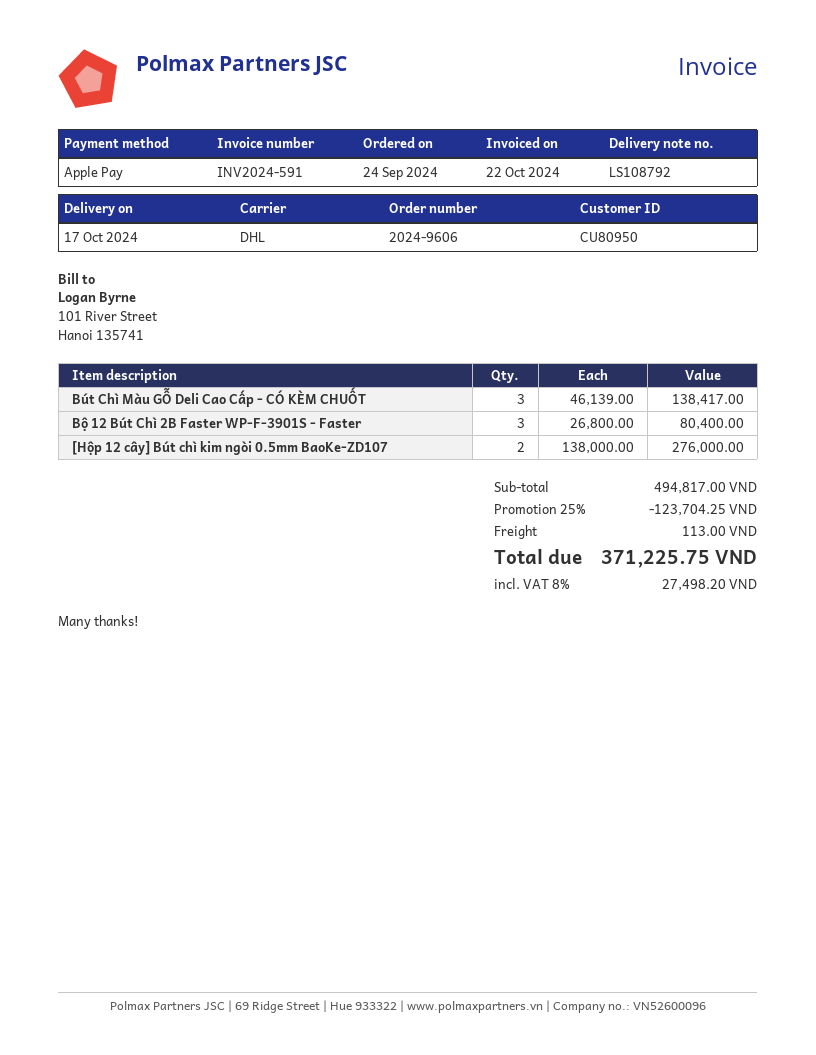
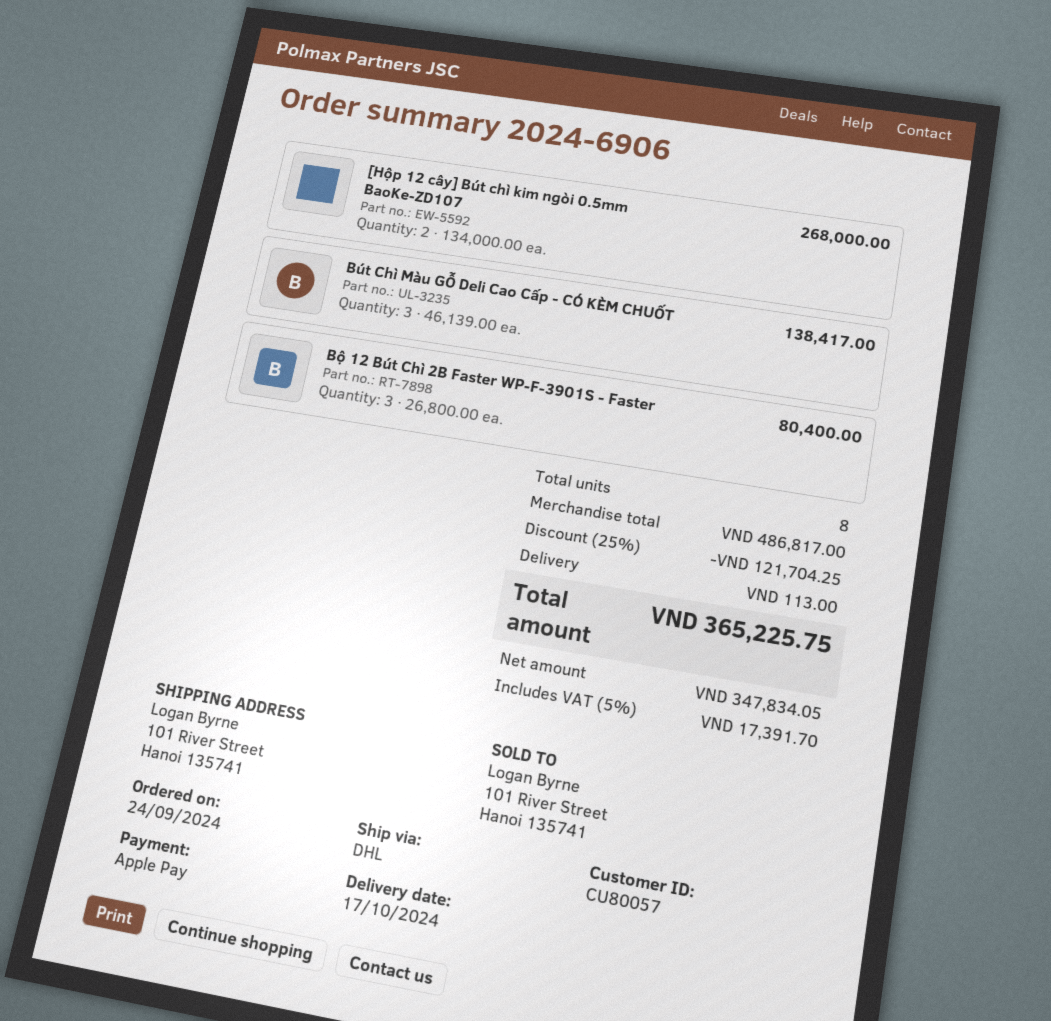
order number: 2024-9606 -> 2024-6906
customer number: CU80950 -> CU80057
[Hộp 12 cây] Bút chì kim ngòi 0.5mm BaoKe-ZD107: 2 x 138000.00 = 276000.00 -> 2 x 134000.00 = 268000.00
subtotal: 494817.00 -> 486817.00
discount: 25% = 123704.25 -> 25% = 121704.25
tax: 8% = 27498.20 -> 5% = 17391.70
total: 371225.75 -> 365225.75

